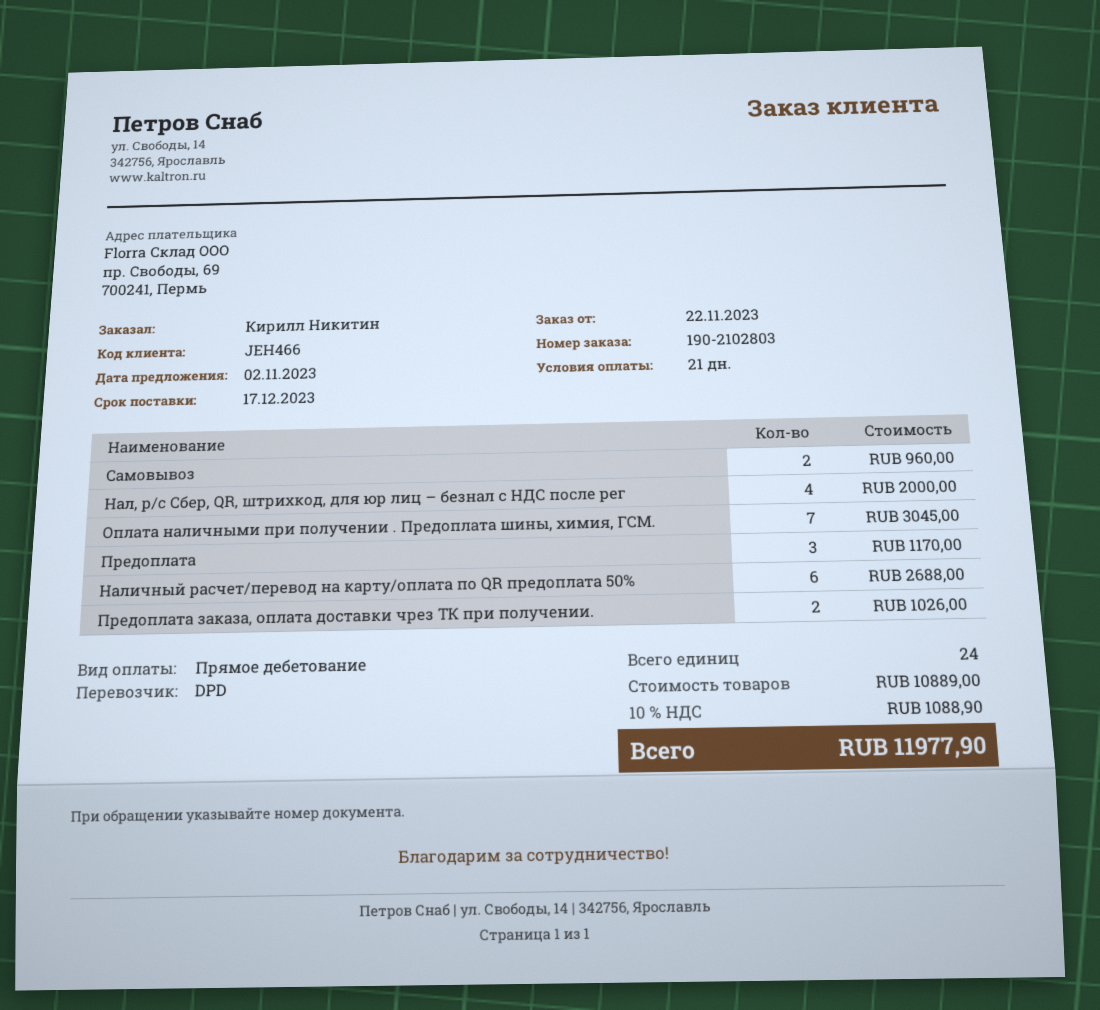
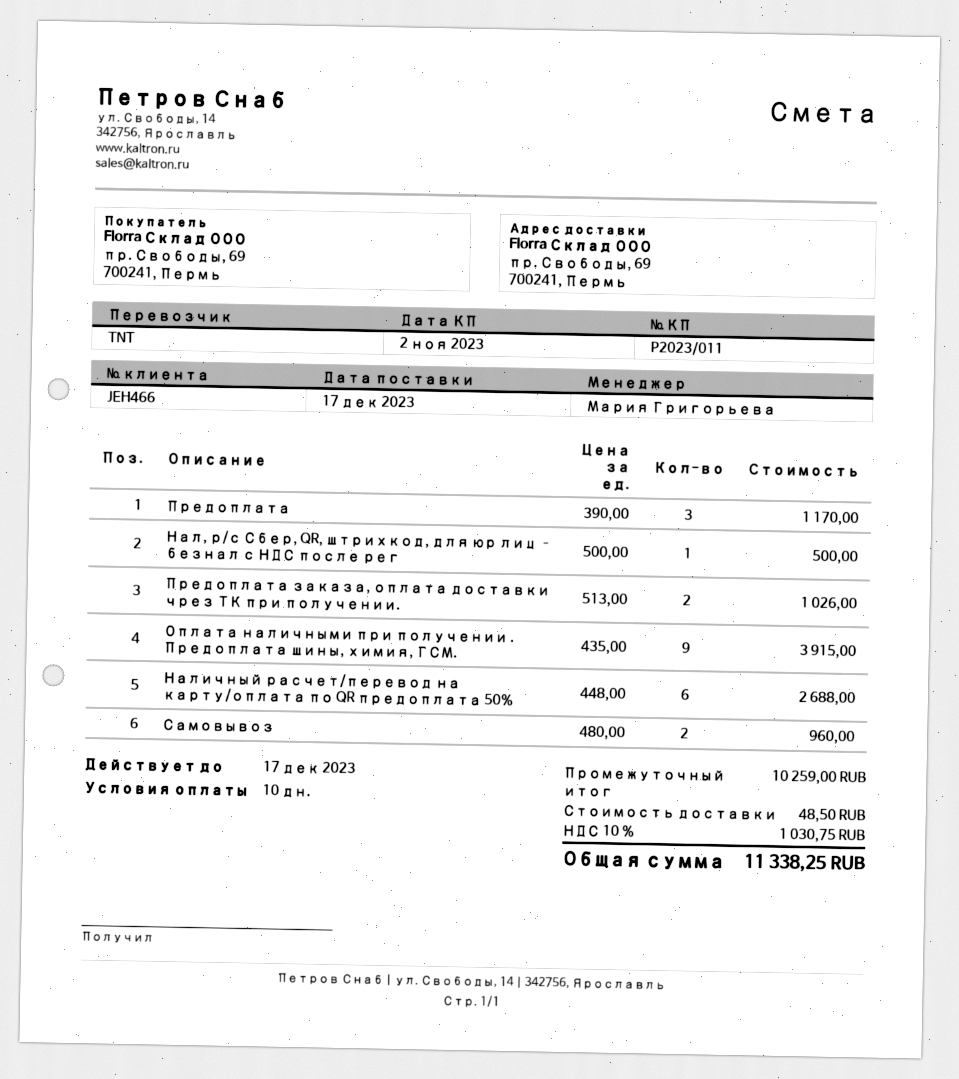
payment terms: 21 days -> 10 days
shipping method: DPD -> TNT
Нал, р/с Сбер, QR, штрихкод, для юр лиц – безнал с НДС после рег: 4 for 2000.00 -> 1 for 500.00
Оплата наличными при получении . Предоплата шины, химия, ГСМ.: 7 for 3045.00 -> 9 for 3915.00
subtotal: 10889.00 -> 10259.00
shipping: none -> 48.50
tax: 10% = 1088.90 -> 10% = 1030.75
total: 11977.90 -> 11338.25

